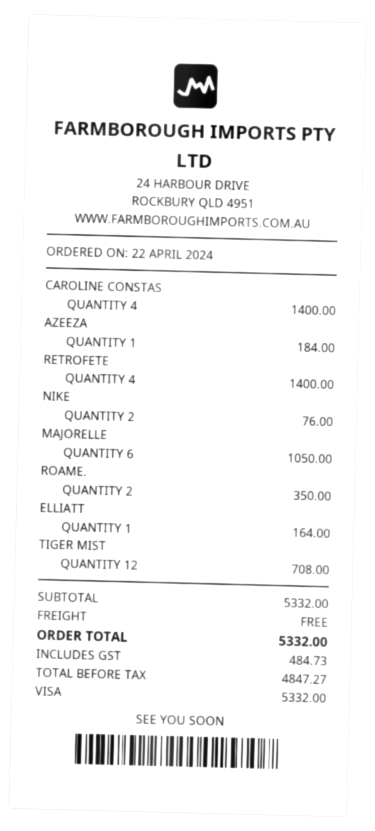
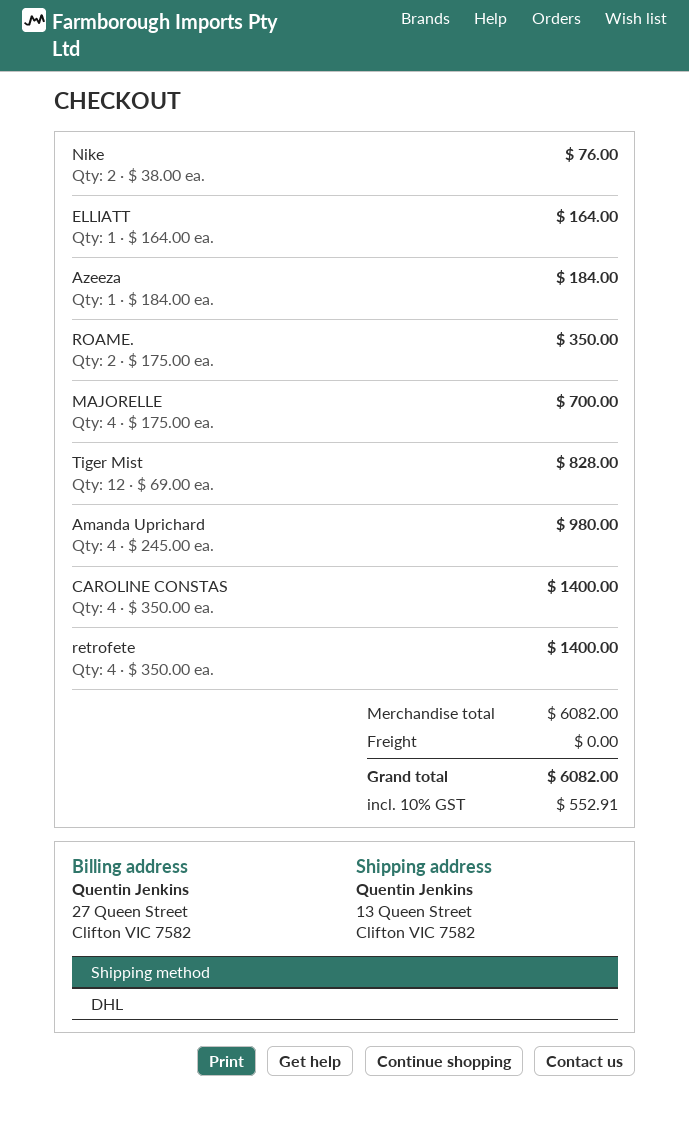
MAJORELLE: 6 for 1050.00 -> 4 for 700.00
TIGER MIST: 12 for 708.00 -> 12 for 828.00
Amanda Uprichard: none -> 4 for 980.00
subtotal: 5332.00 -> 6082.00
tax: 484.73 -> 552.91
total: 5332.00 -> 6082.00

